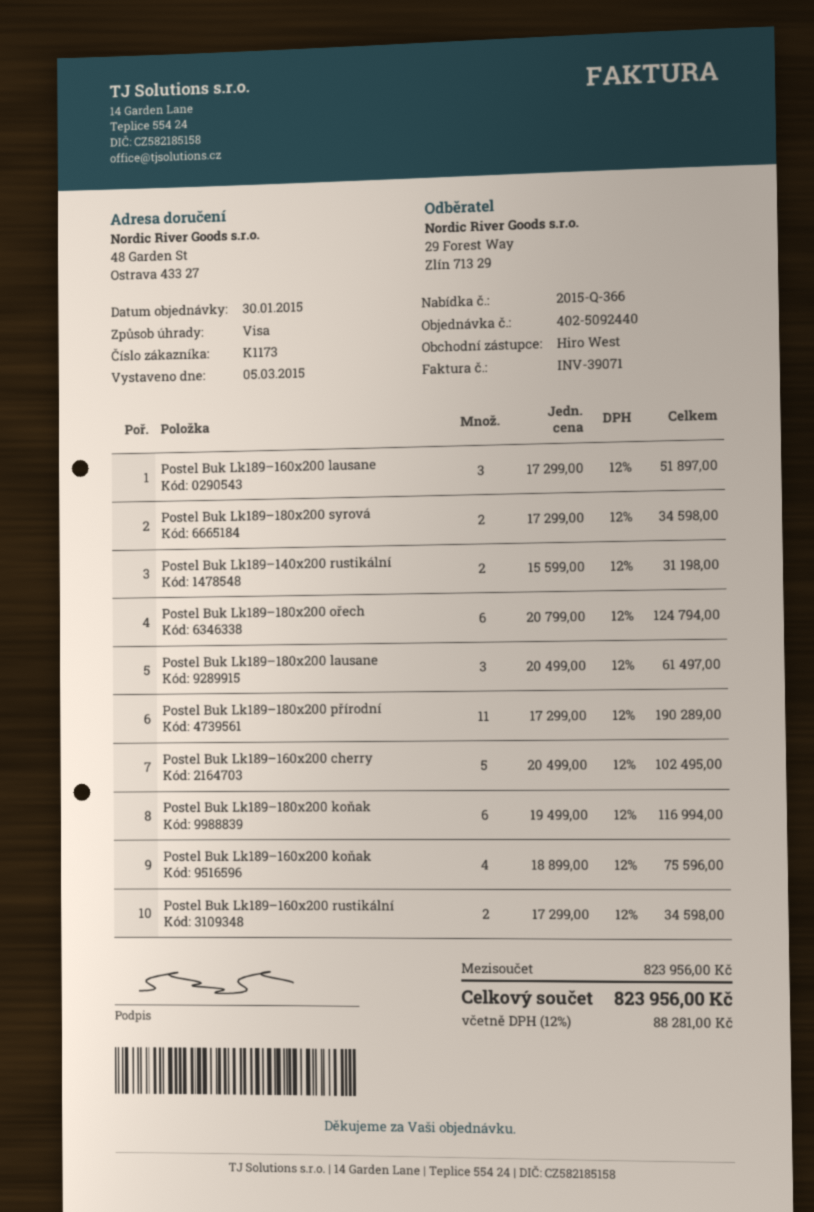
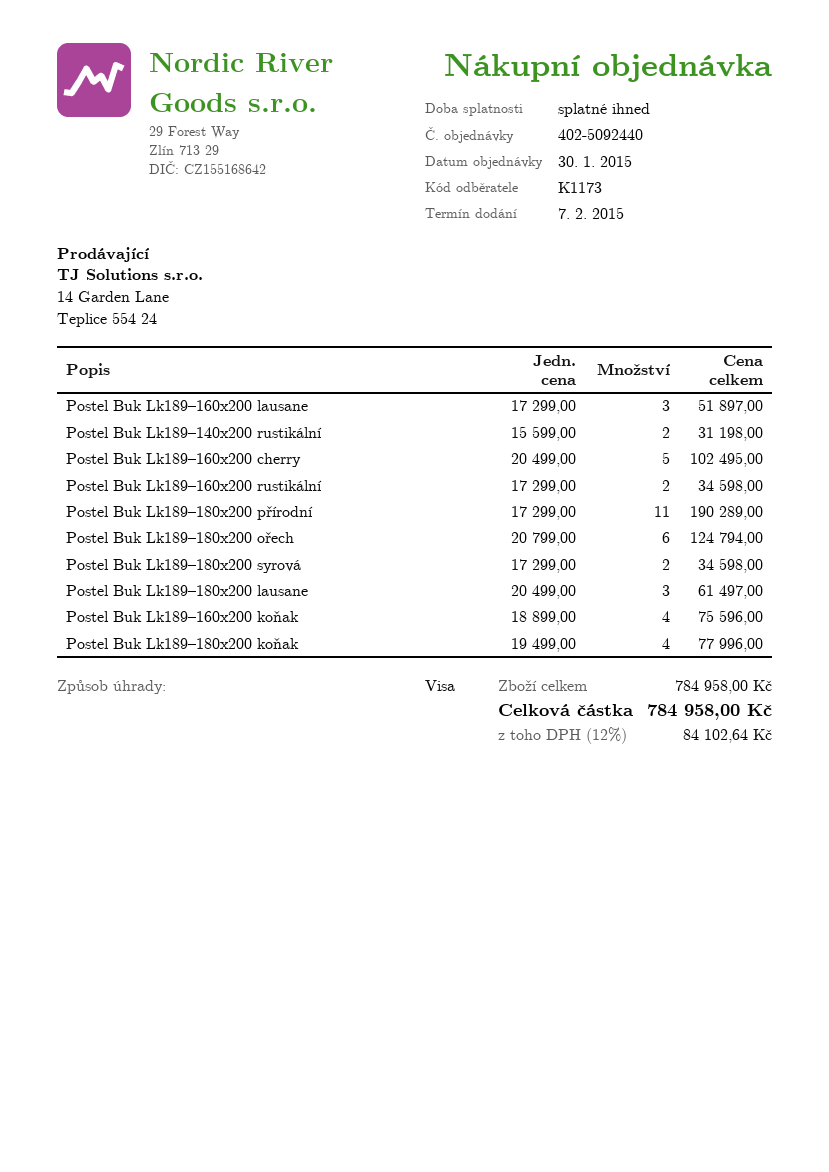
Postel Buk Lk189–180x200 koňak: 6 x 19499.00 = 116994.00 -> 4 x 19499.00 = 77996.00
subtotal: 823956.00 -> 784958.00
tax: 12% = 88281.00 -> 12% = 84102.64
total: 823956.00 -> 784958.00

